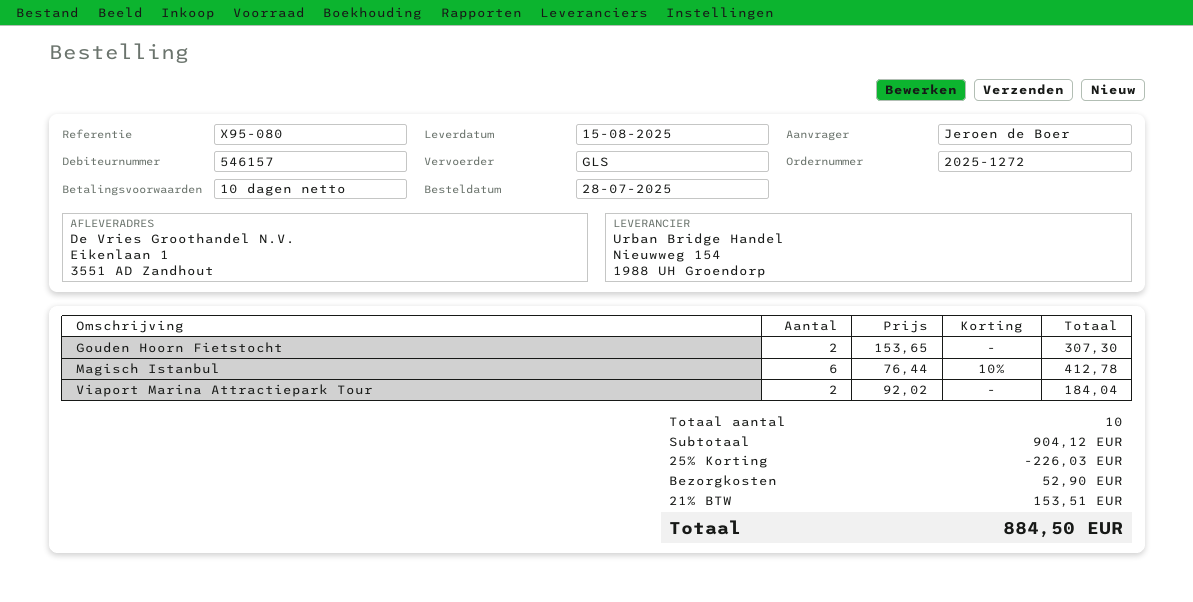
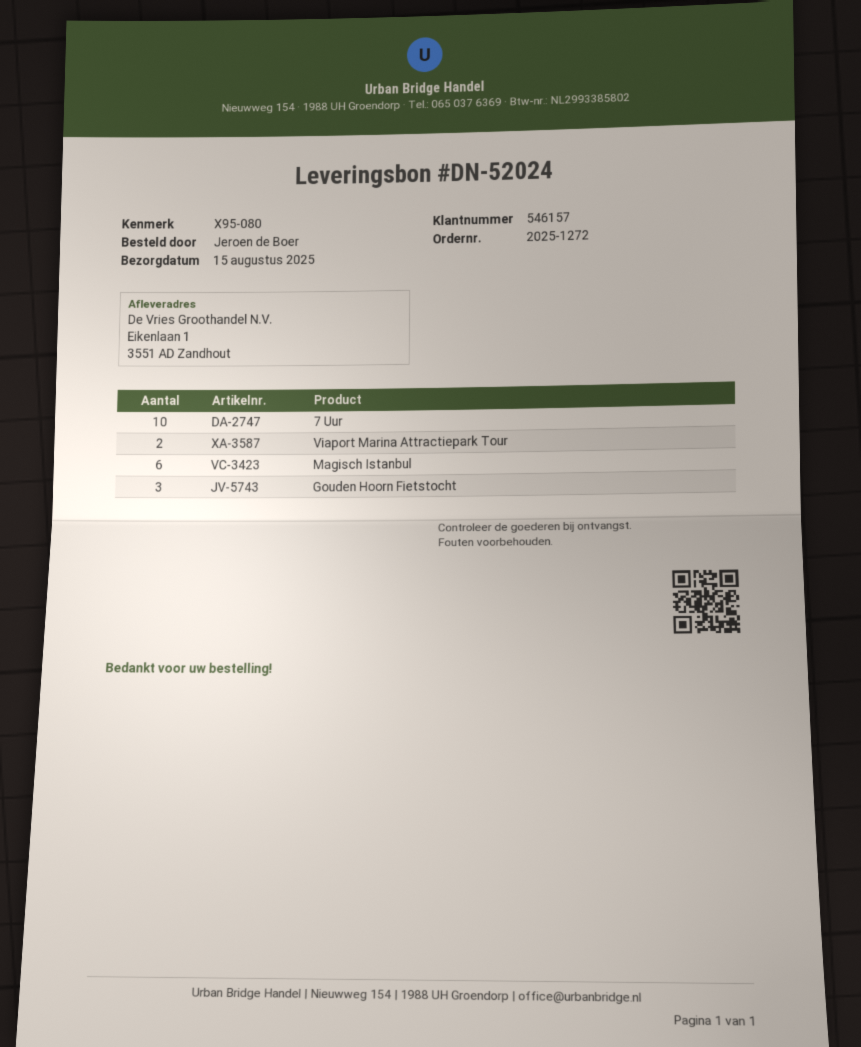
Gouden Hoorn Fietstocht: 2 -> 3
7 Uur: none -> 10

